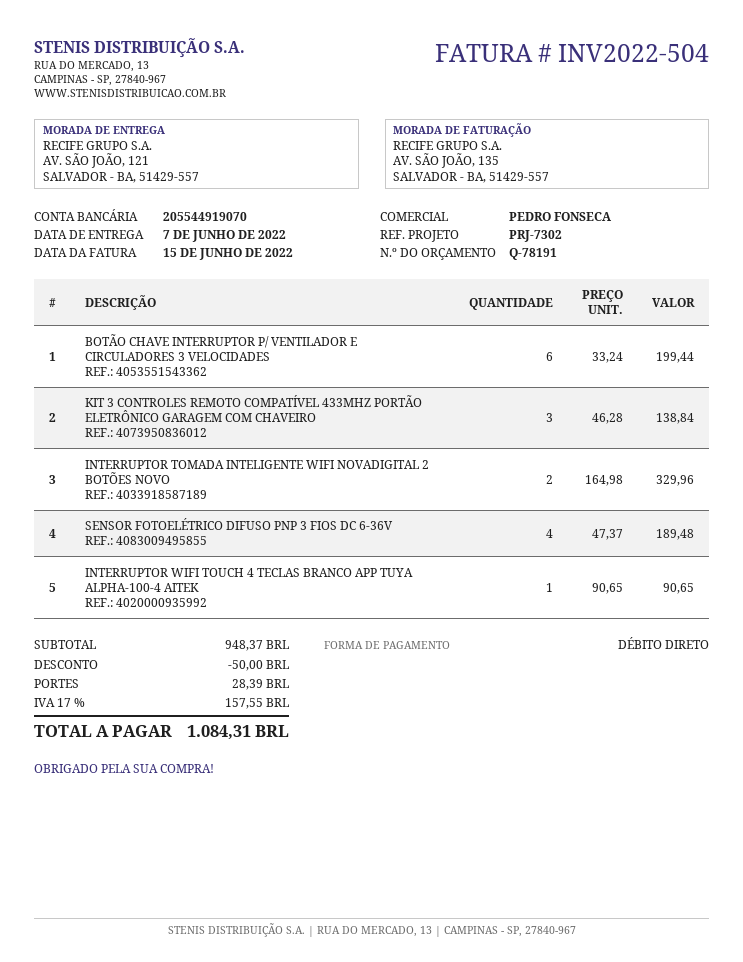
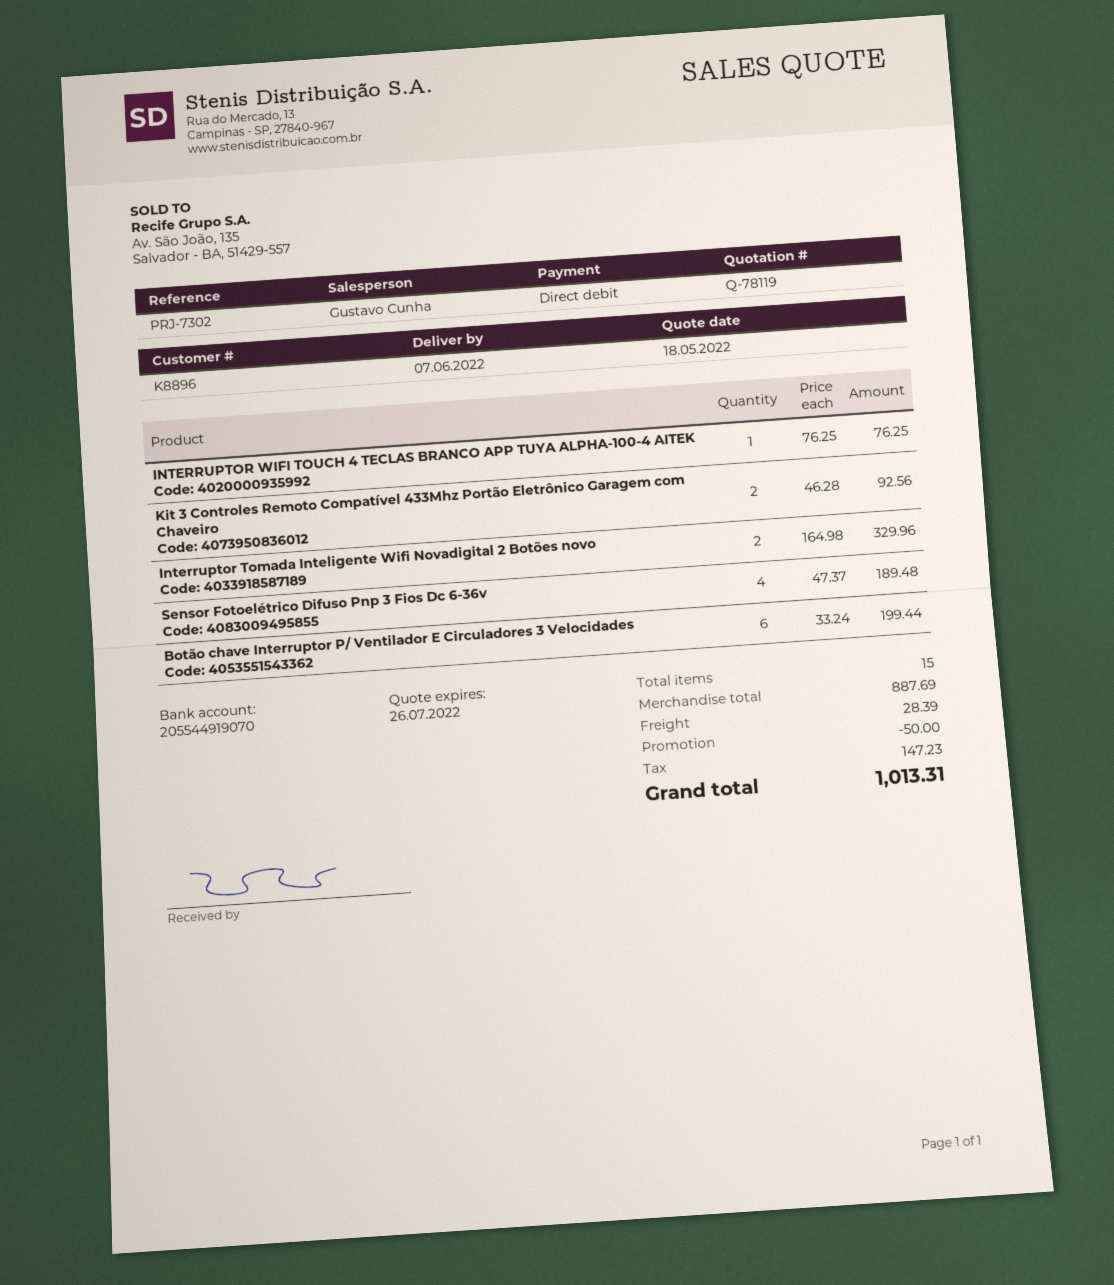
quote number: Q-78191 -> Q-78119
sales rep: PEDRO FONSECA -> Gustavo Cunha
KIT 3 CONTROLES REMOTO COMPATÍVEL 433MHZ PORTÃO ELETRÔNICO GARAGEM COM CHAVEIRO: 3 x 46.28 = 138.84 -> 2 x 46.28 = 92.56
INTERRUPTOR WIFI TOUCH 4 TECLAS BRANCO APP TUYA ALPHA-100-4 AITEK: 1 x 90.65 = 90.65 -> 1 x 76.25 = 76.25
subtotal: 948.37 -> 887.69
tax: 157.55 -> 147.23
total: 1084.31 -> 1013.31

